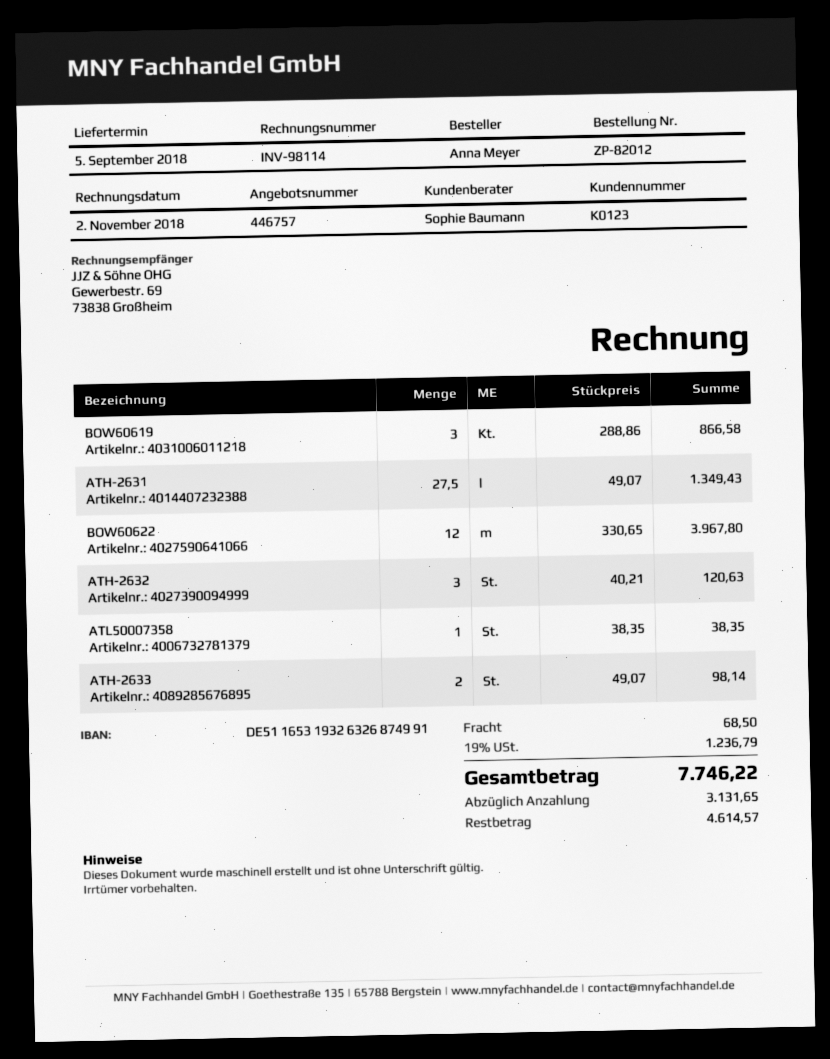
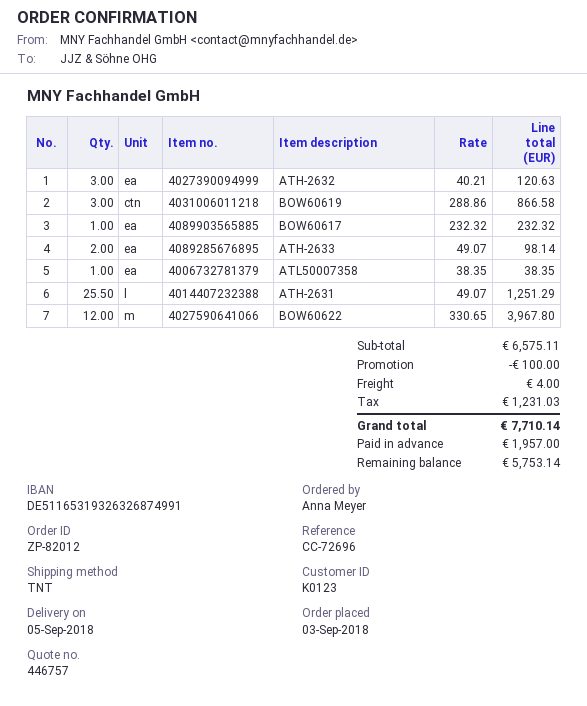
ATH-2631: 27.5 x 49.07 = 1349.43 -> 25.5 x 49.07 = 1251.29
BOW60617: none -> 1 x 232.32 = 232.32
discount: none -> 100.00
shipping: 68.50 -> 4.00
tax: 1236.79 -> 1231.03
total: 7746.22 -> 7710.14
deposit: 3131.65 -> 1957.00
balance: 4614.57 -> 5753.14

